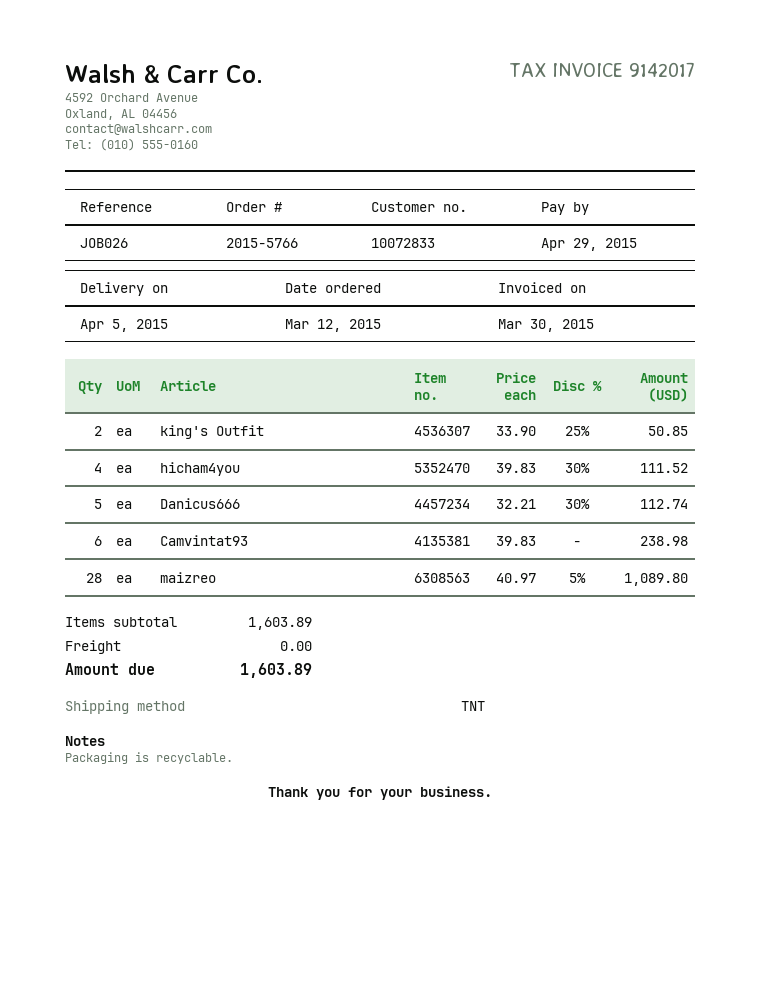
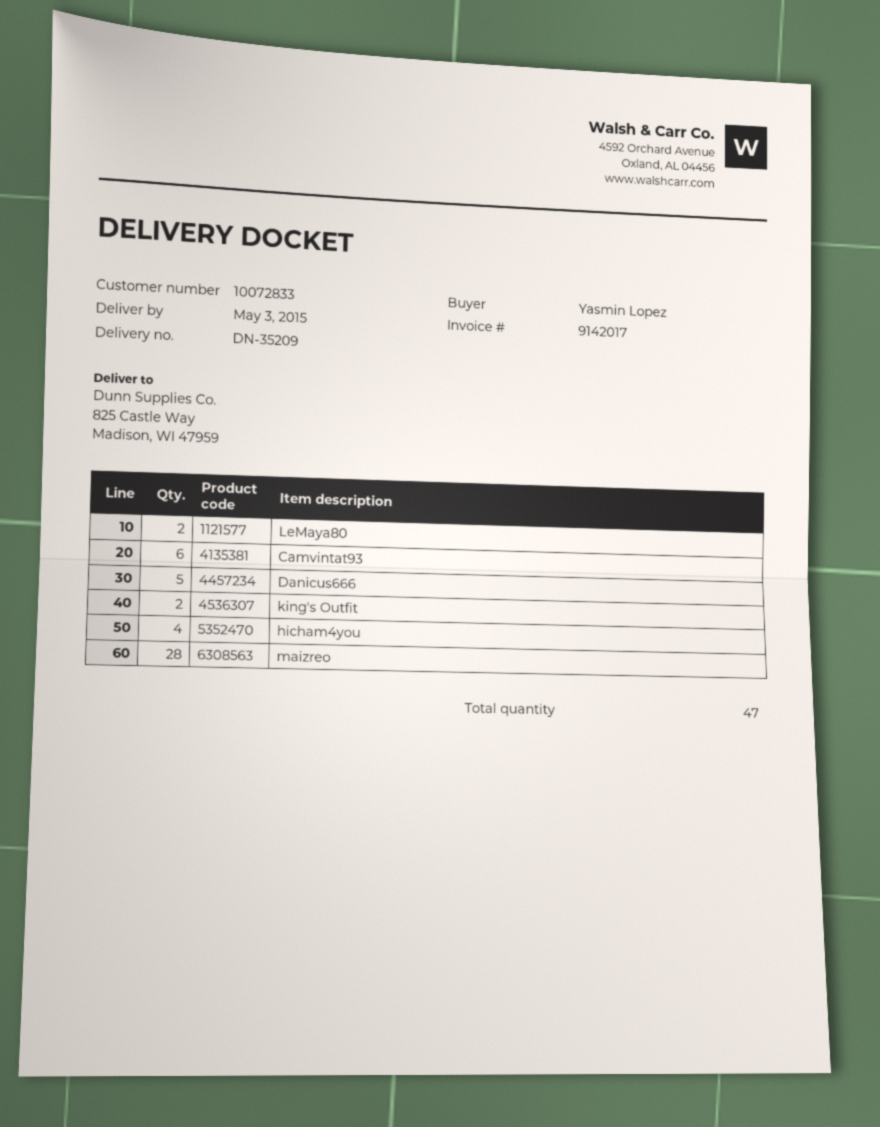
delivery date: 2015-04-05 -> 2015-05-03
LeMaya80: none -> 2

